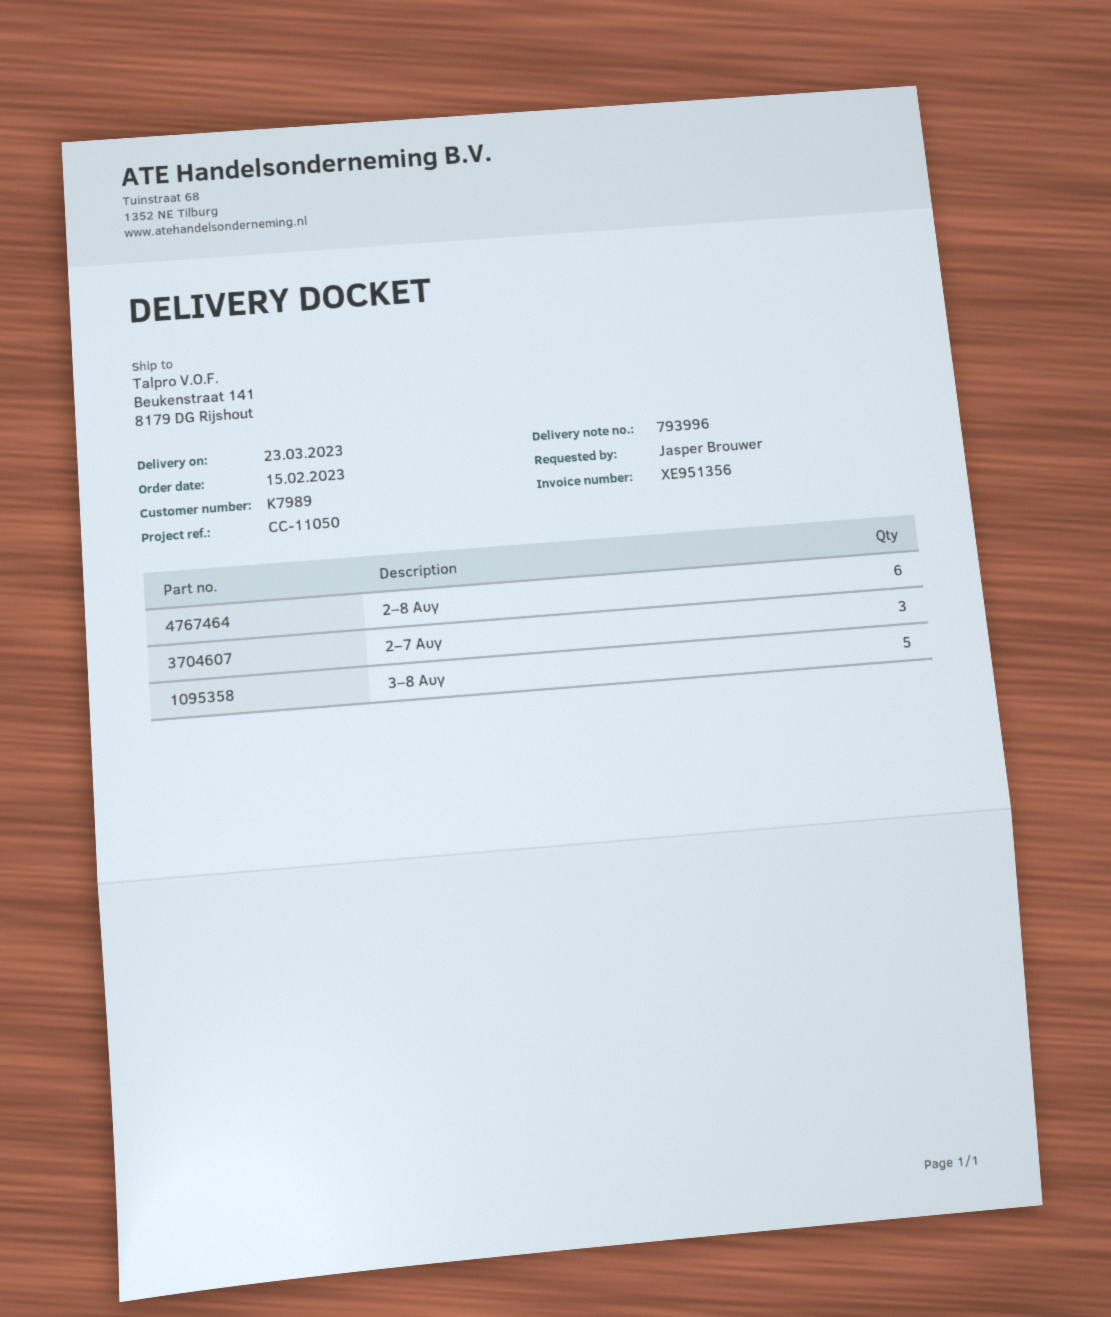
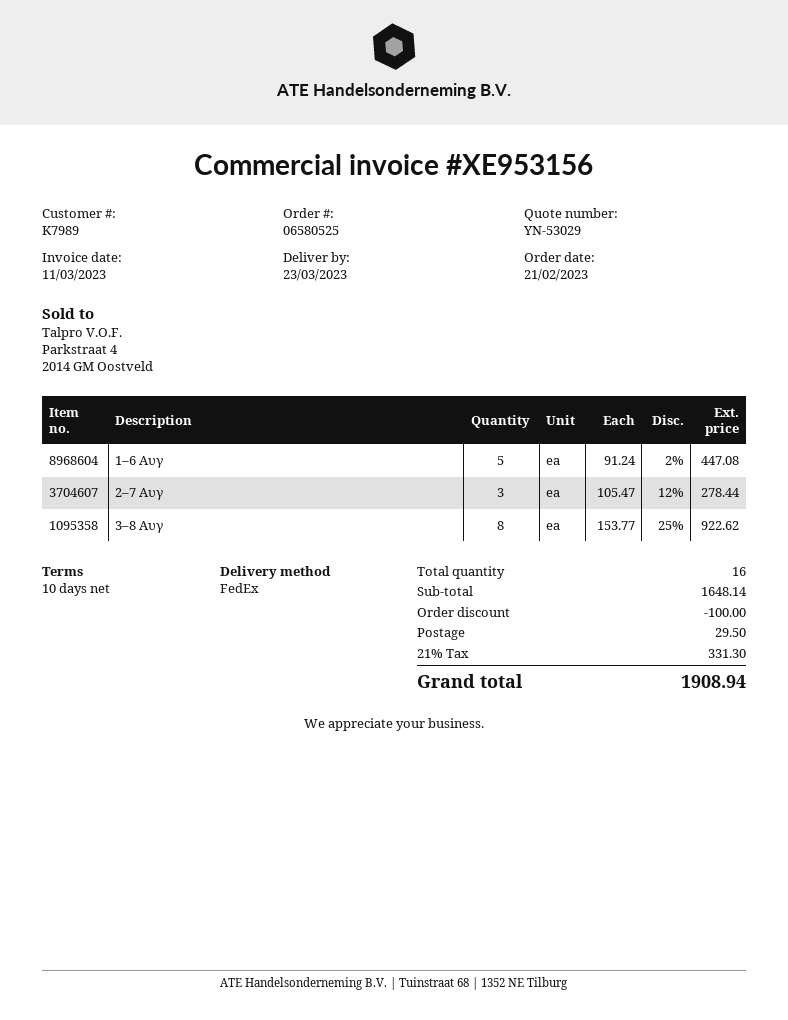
order date: 2023-02-15 -> 2023-02-21
invoice number: XE951356 -> XE953156
2–8 Αυγ: 6 -> none
3–8 Αυγ: 5 -> 8
1–6 Αυγ: none -> 5

